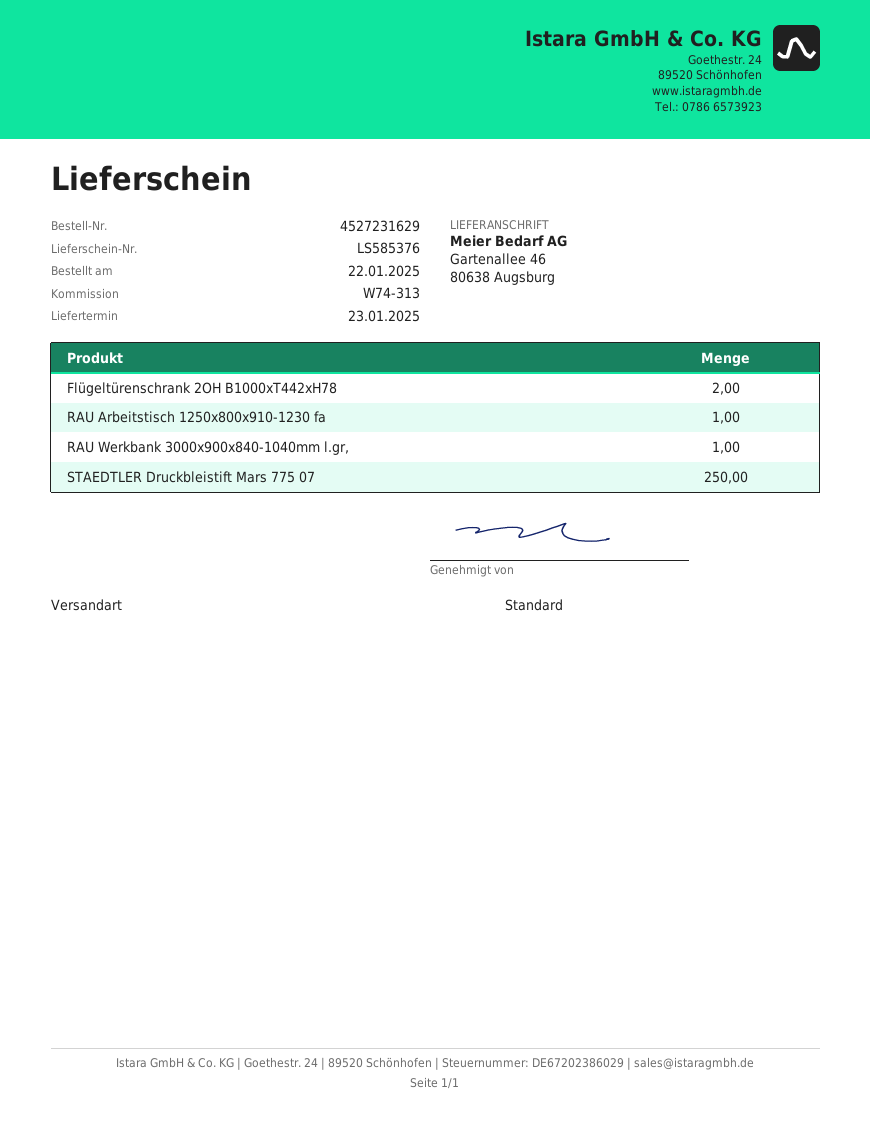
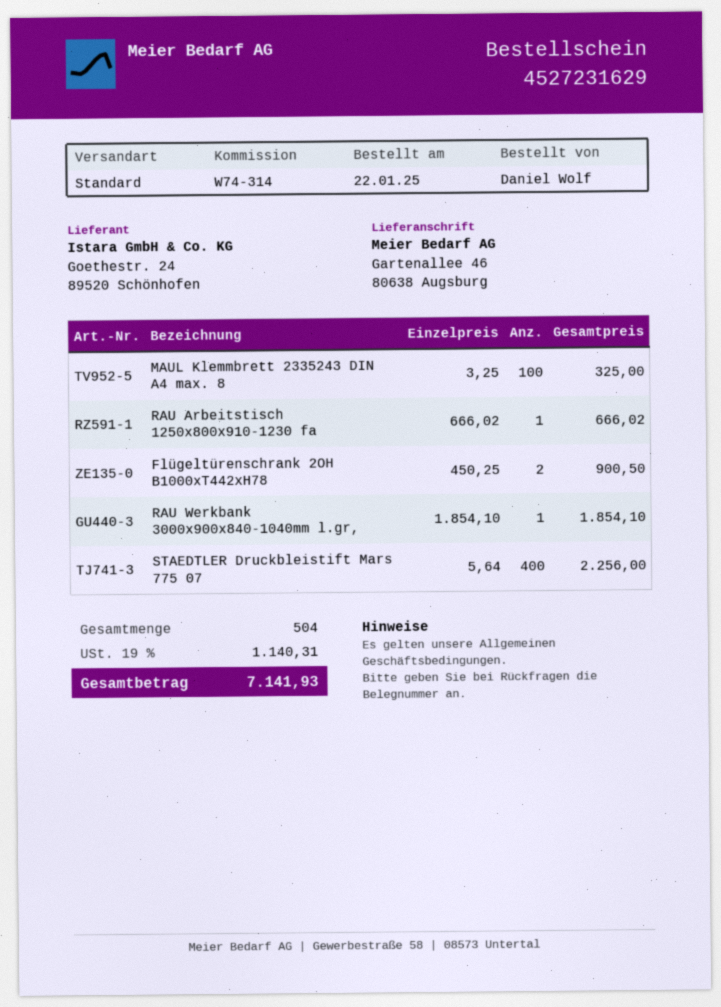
reference: W74-313 -> W74-314
STAEDTLER Druckbleistift Mars 775 07: 250 -> 400
MAUL Klemmbrett 2335243 DIN A4 max. 8: none -> 100

